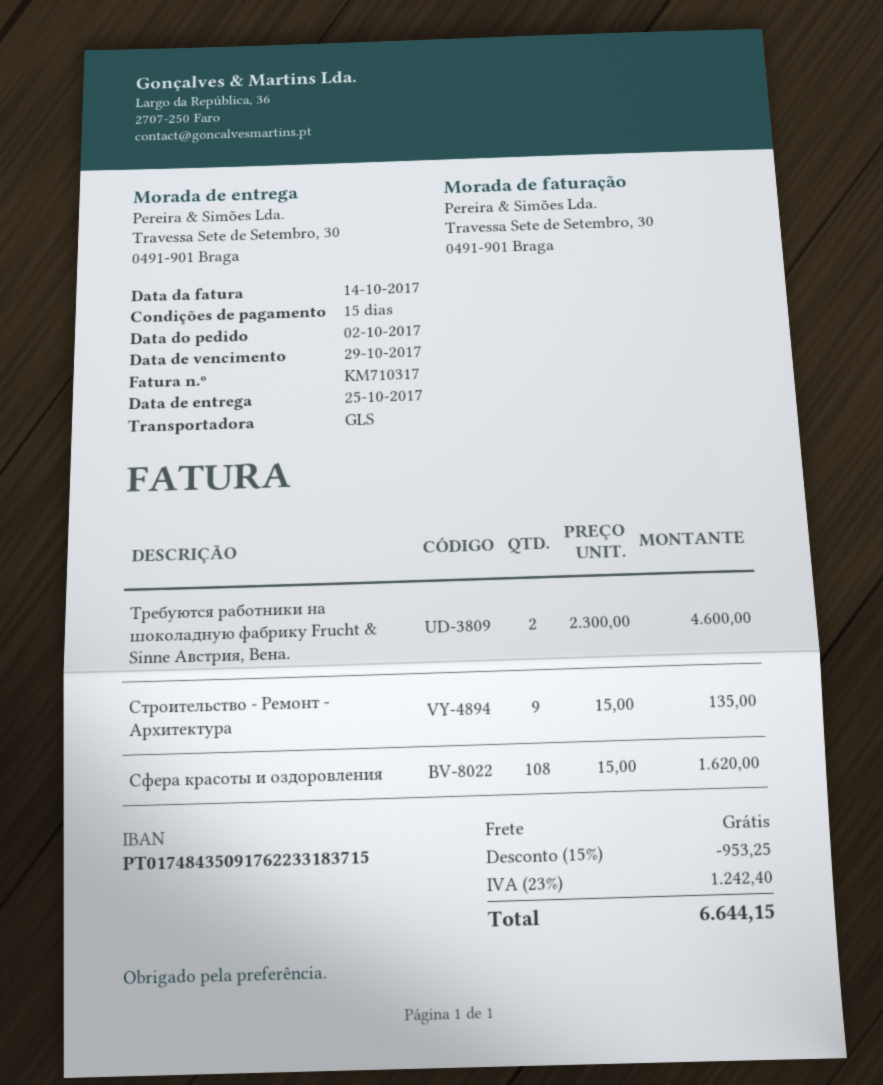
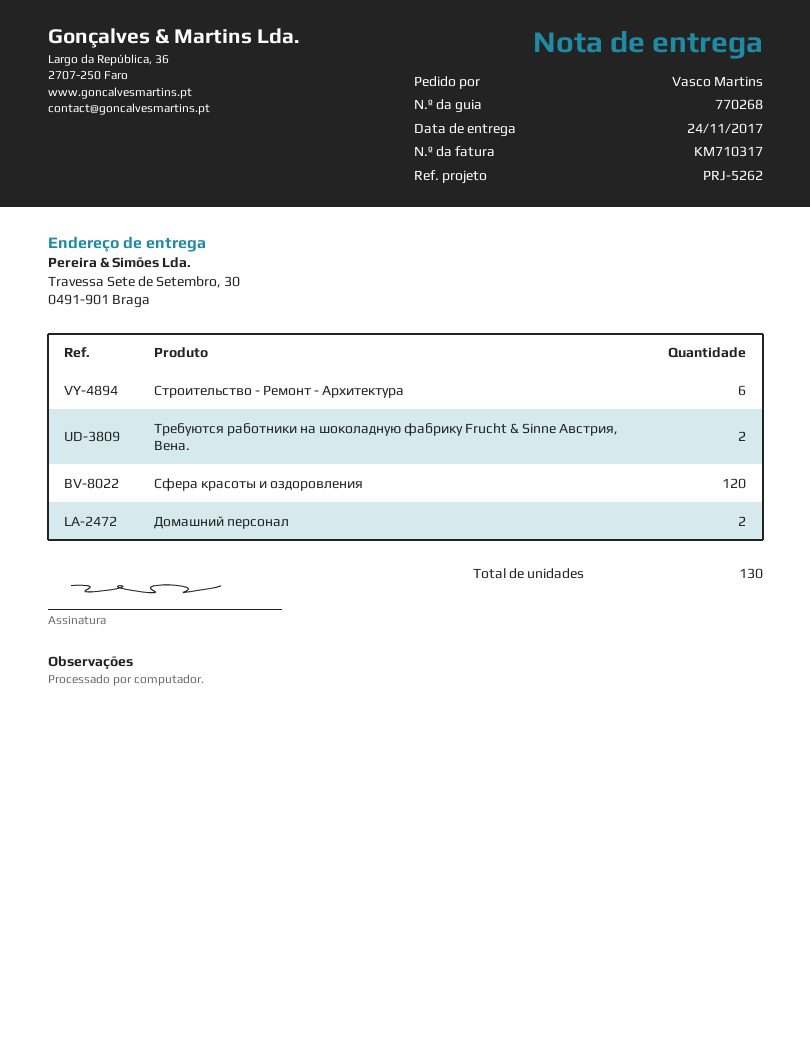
delivery date: 2017-10-25 -> 2017-11-24
Строительство - Ремонт - Архитектура: 9 -> 6
Сфера красоты и оздоровления: 108 -> 120
Домашний персонал: none -> 2

